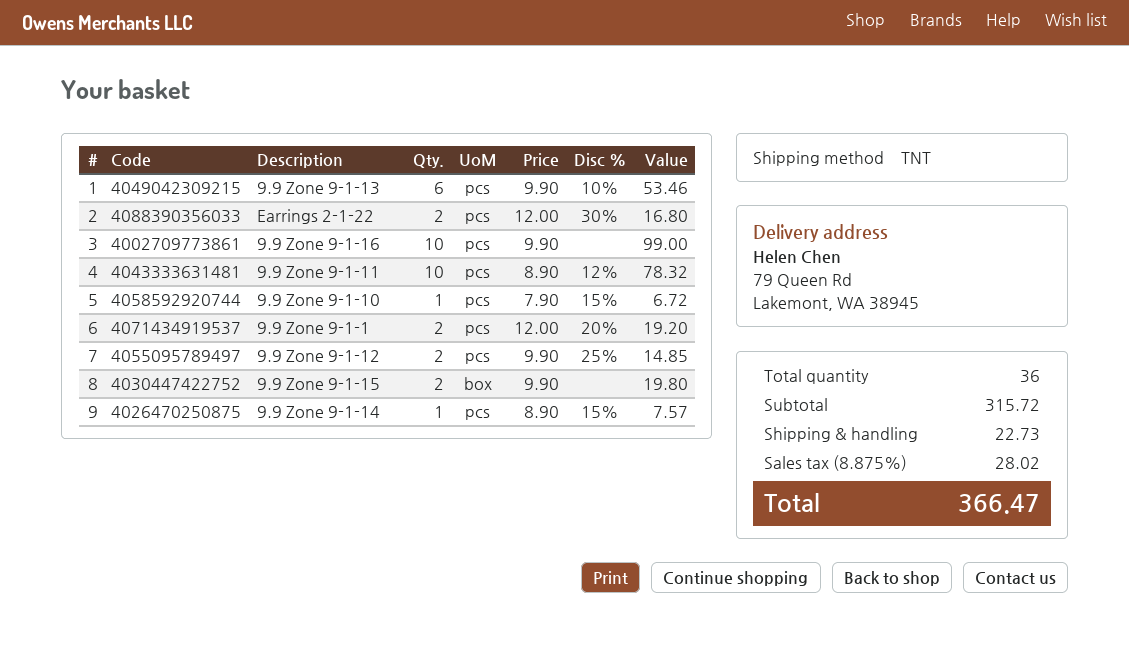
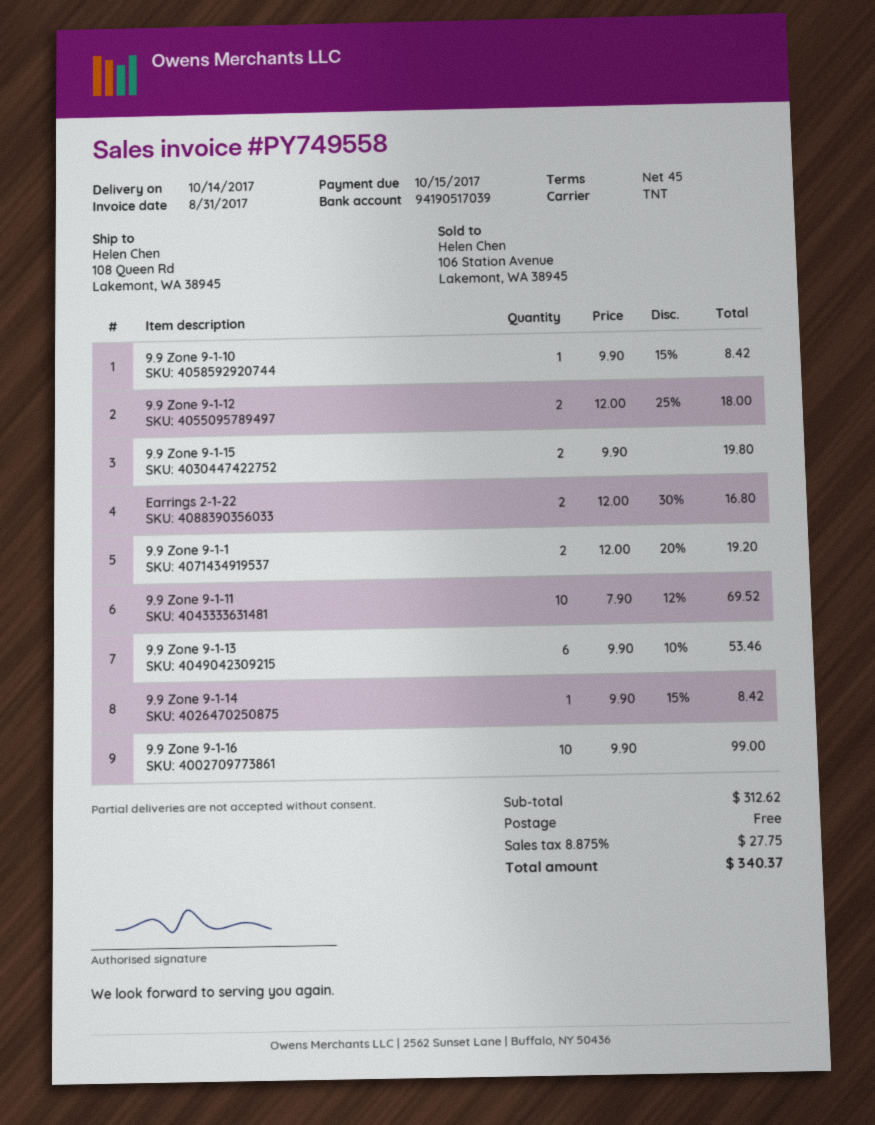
ship to: 79 Queen Rd, Lakemont, WA 38945 -> 108 Queen Rd, Lakemont, WA 38945
9.9 Zone 9-1-11: 10 x 8.90 - 12% = 78.32 -> 10 x 7.90 - 12% = 69.52
9.9 Zone 9-1-10: 1 x 7.90 - 15% = 6.72 -> 1 x 9.90 - 15% = 8.42
9.9 Zone 9-1-12: 2 x 9.90 - 25% = 14.85 -> 2 x 12.00 - 25% = 18.00
9.9 Zone 9-1-14: 1 x 8.90 - 15% = 7.57 -> 1 x 9.90 - 15% = 8.42
subtotal: 315.72 -> 312.62
shipping: 22.73 -> 0.00
tax: 8.875% = 28.02 -> 8.875% = 27.75
total: 366.47 -> 340.37

